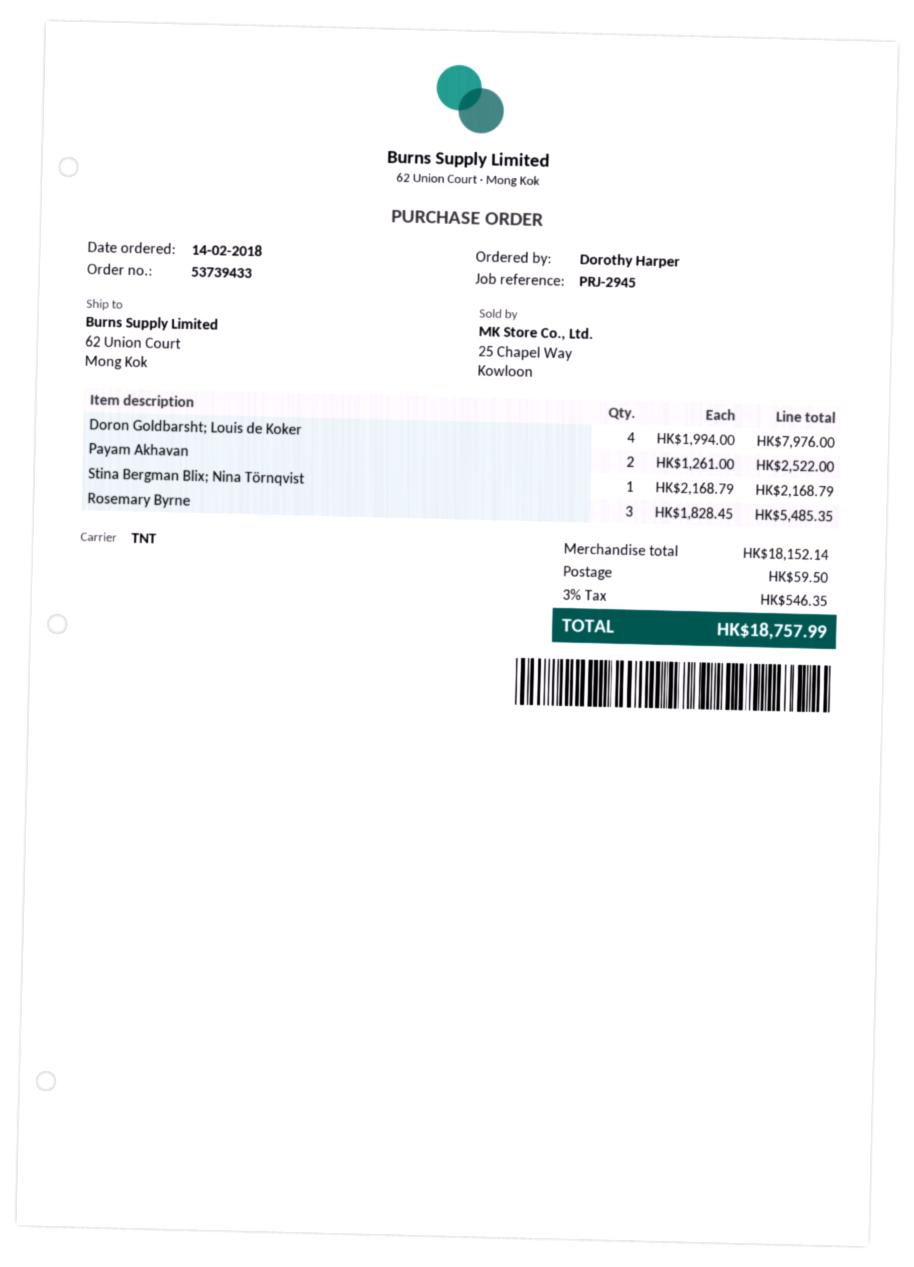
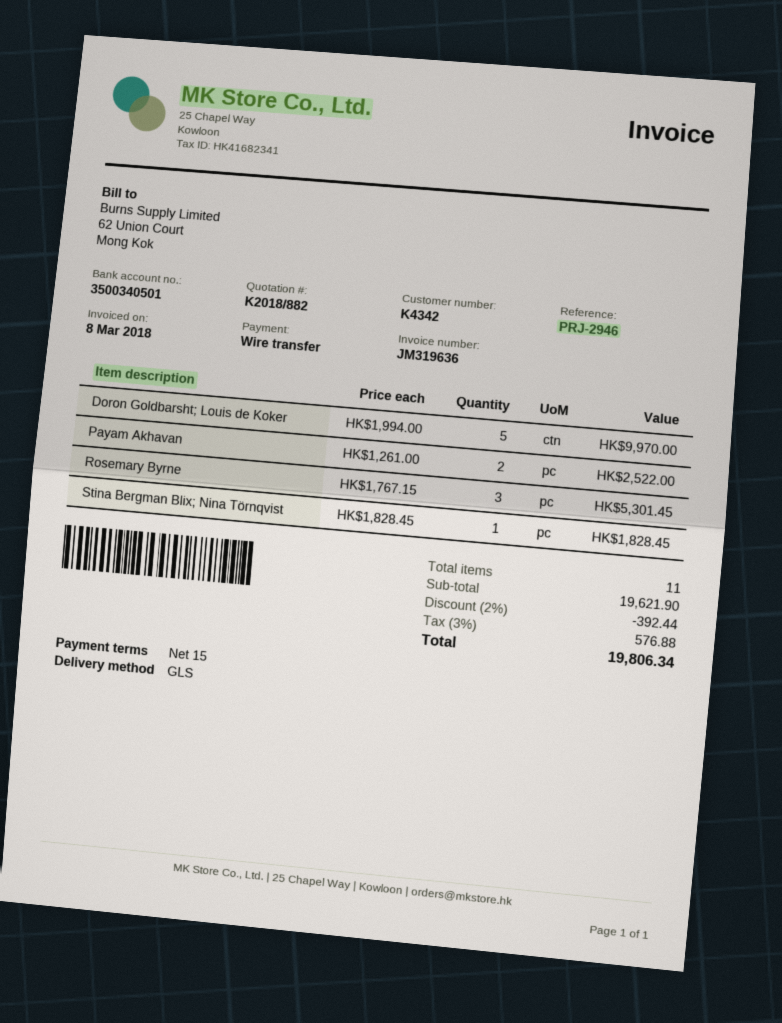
reference: PRJ-2945 -> PRJ-2946
shipping method: TNT -> GLS
Doron Goldbarsht; Louis de Koker: 4 x 1994.00 = 7976.00 -> 5 x 1994.00 = 9970.00
Stina Bergman Blix; Nina Törnqvist: 1 x 2168.79 = 2168.79 -> 1 x 1828.45 = 1828.45
Rosemary Byrne: 3 x 1828.45 = 5485.35 -> 3 x 1767.15 = 5301.45
subtotal: 18152.14 -> 19621.90
discount: none -> 2% = 392.44
shipping: 59.50 -> none
tax: 3% = 546.35 -> 3% = 576.88
total: 18757.99 -> 19806.34

